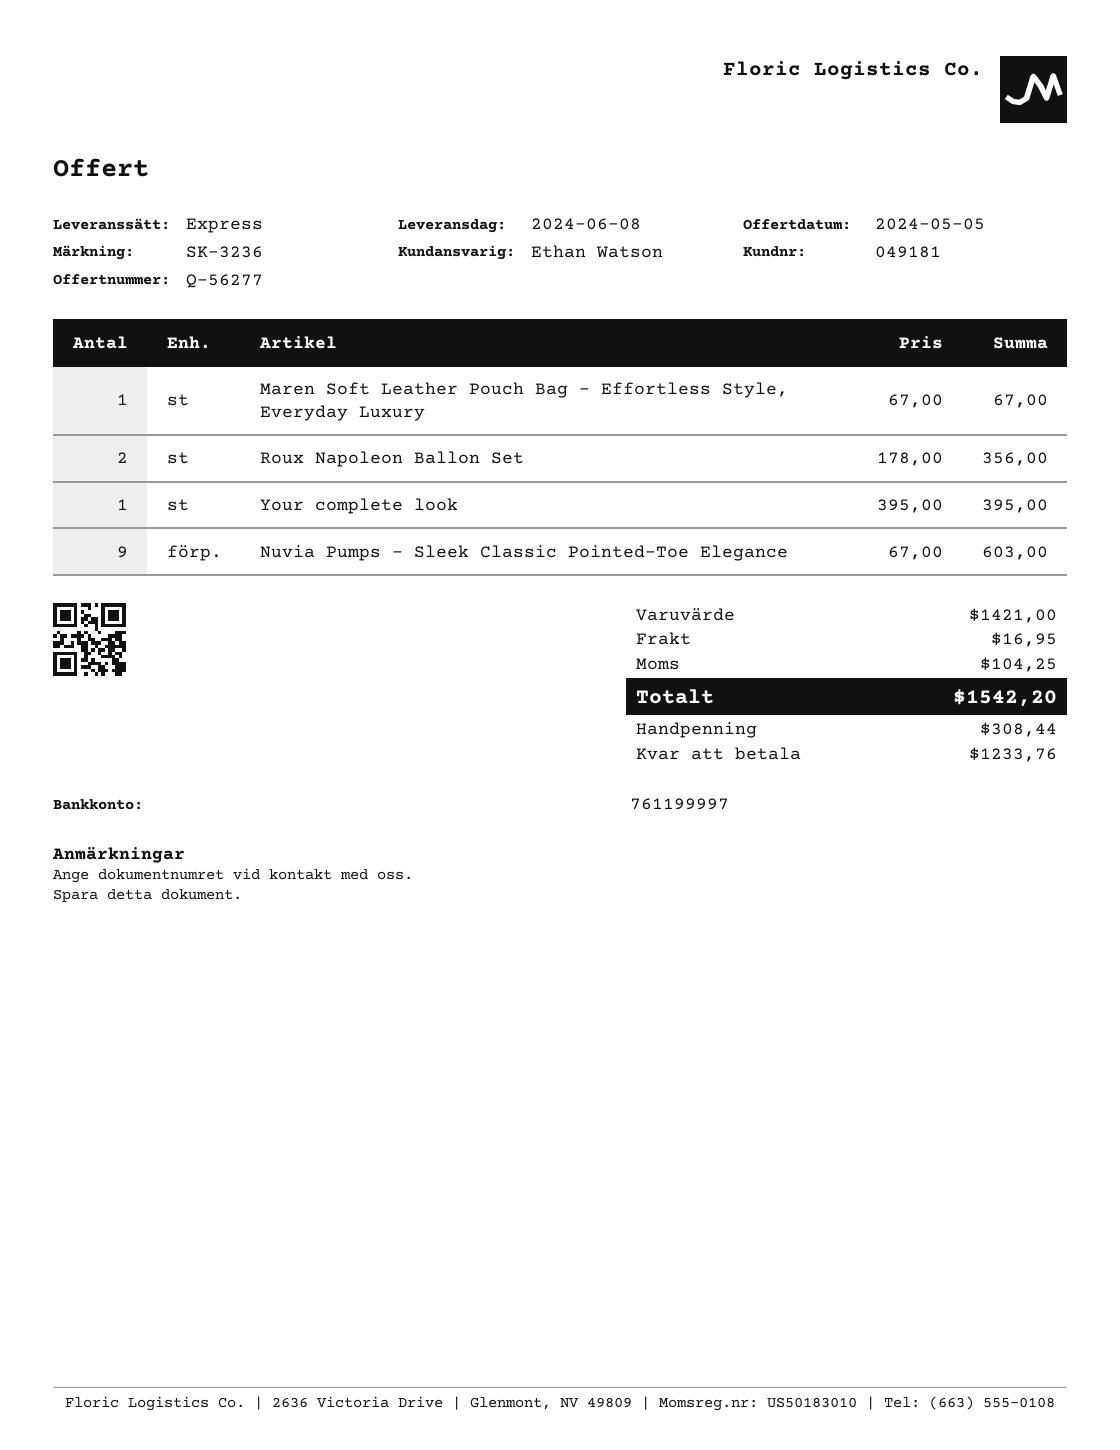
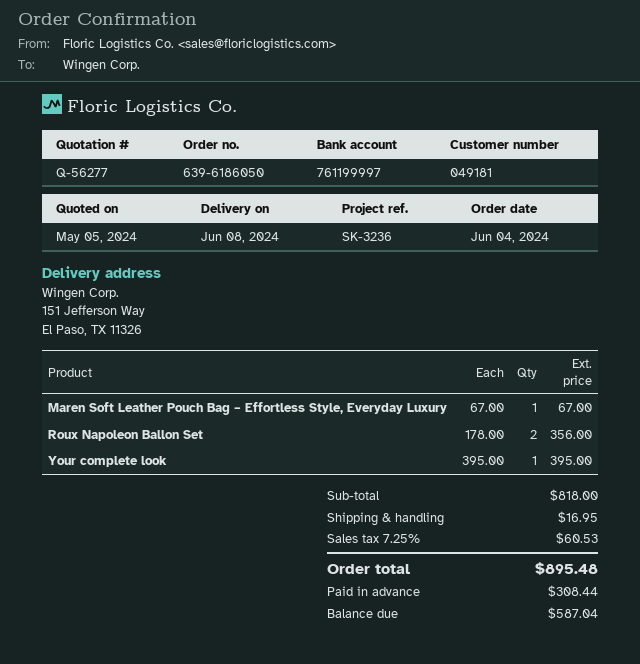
Nuvia Pumps – Sleek Classic Pointed-Toe Elegance: 9 x 67.00 = 603.00 -> none
subtotal: 1421.00 -> 818.00
tax: 104.25 -> 60.53
total: 1542.20 -> 895.48
balance: 1233.76 -> 587.04

